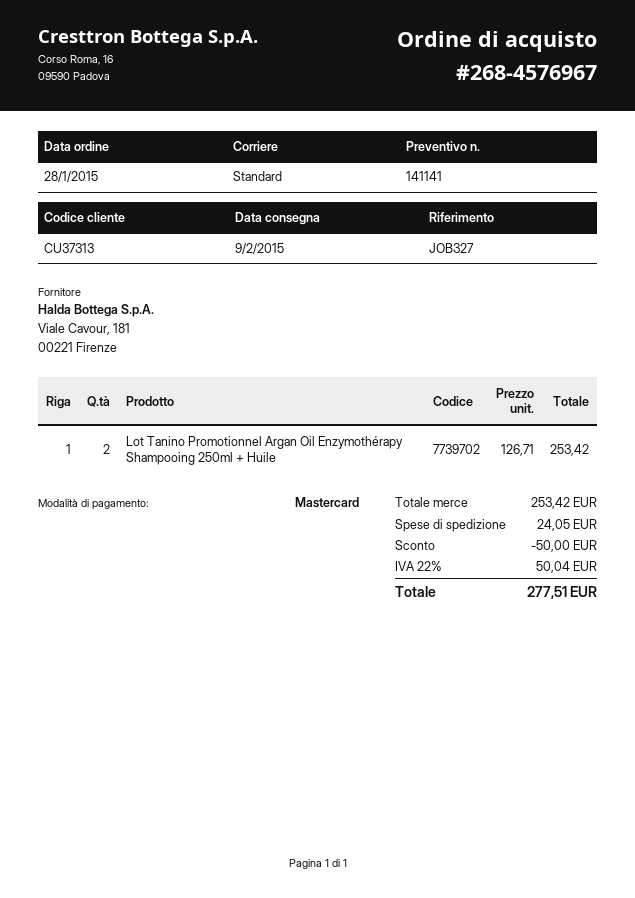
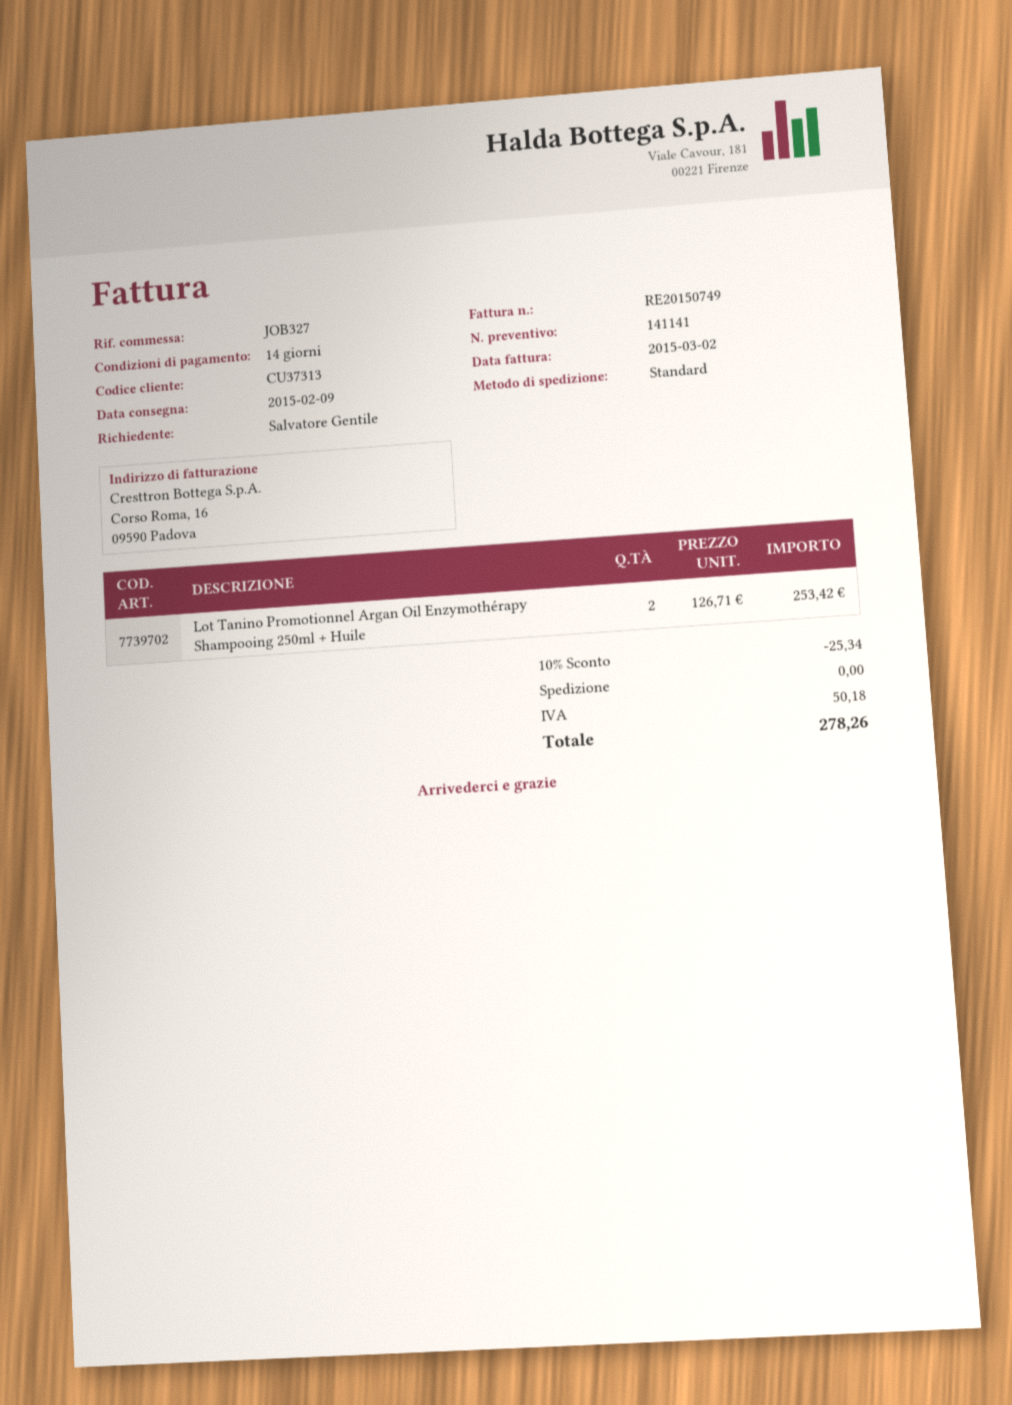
discount: 50.00 -> 25.34
shipping: 24.05 -> 0.00
tax: 50.04 -> 50.18
total: 277.51 -> 278.26

